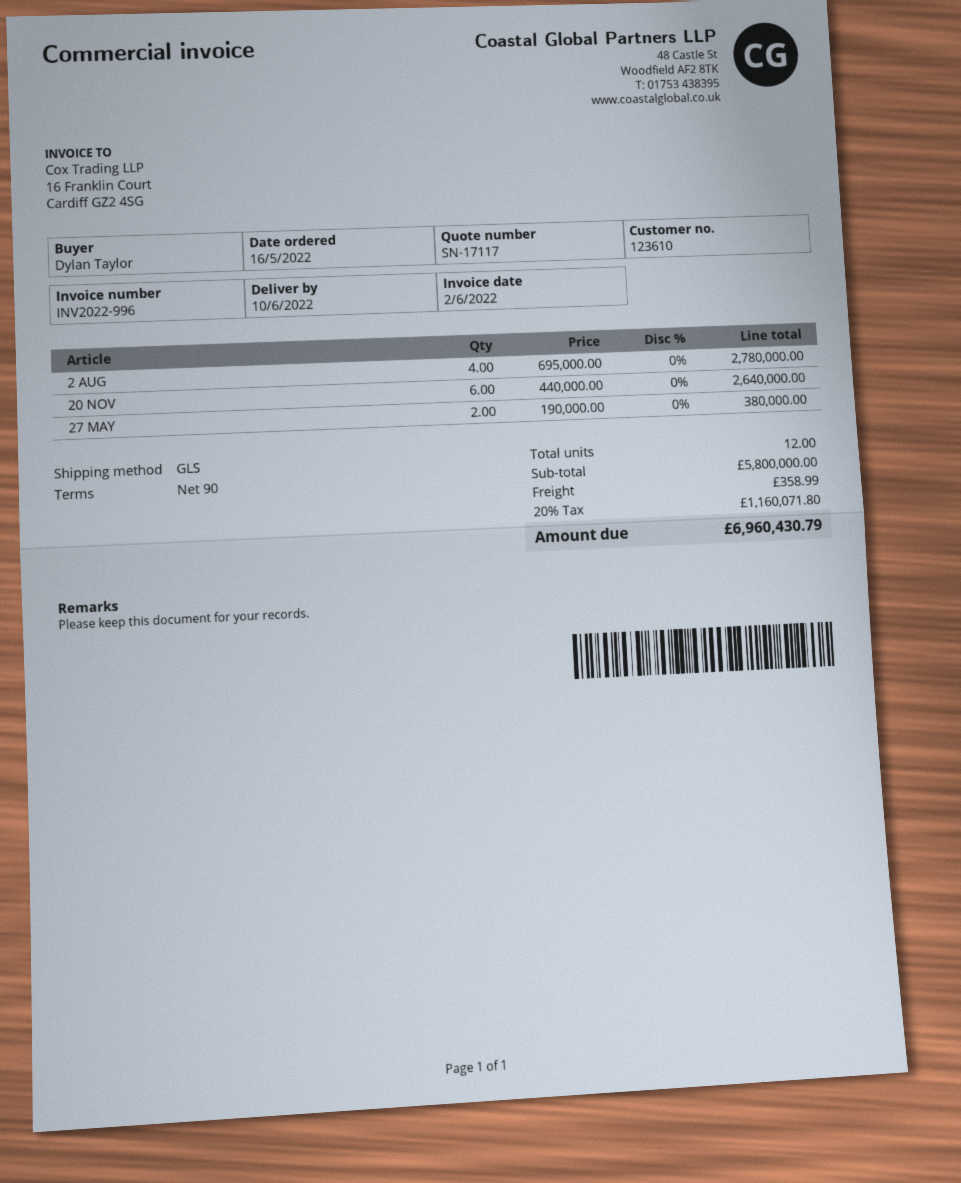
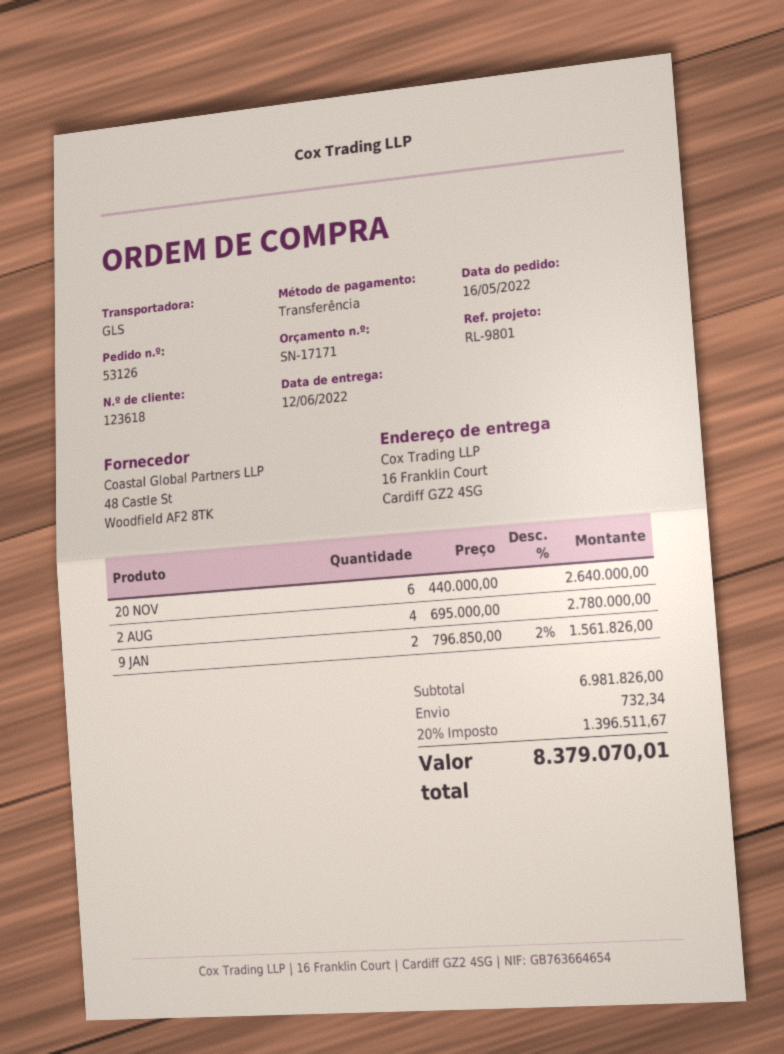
quote number: SN-17117 -> SN-17171
delivery date: 2022-06-10 -> 2022-06-12
customer number: 123610 -> 123618
27 MAY: 2 x 190000.00 = 380000.00 -> none
9 JAN: none -> 2 x 796850.00 - 2% = 1561826.00
subtotal: 5800000.00 -> 6981826.00
shipping: 358.99 -> 732.34
tax: 20% = 1160071.80 -> 20% = 1396511.67
total: 6960430.79 -> 8379070.01

